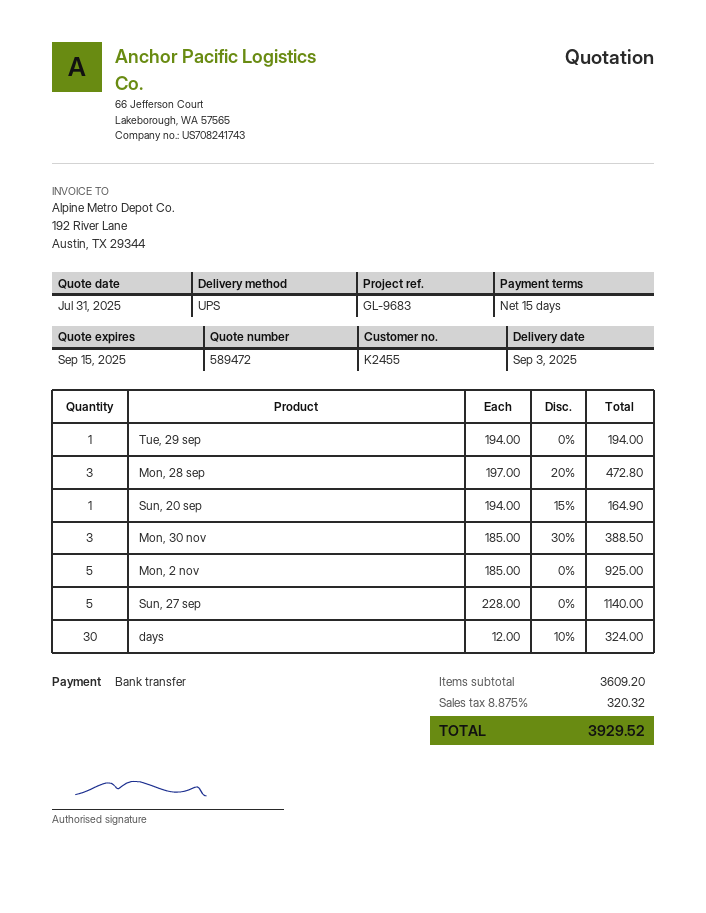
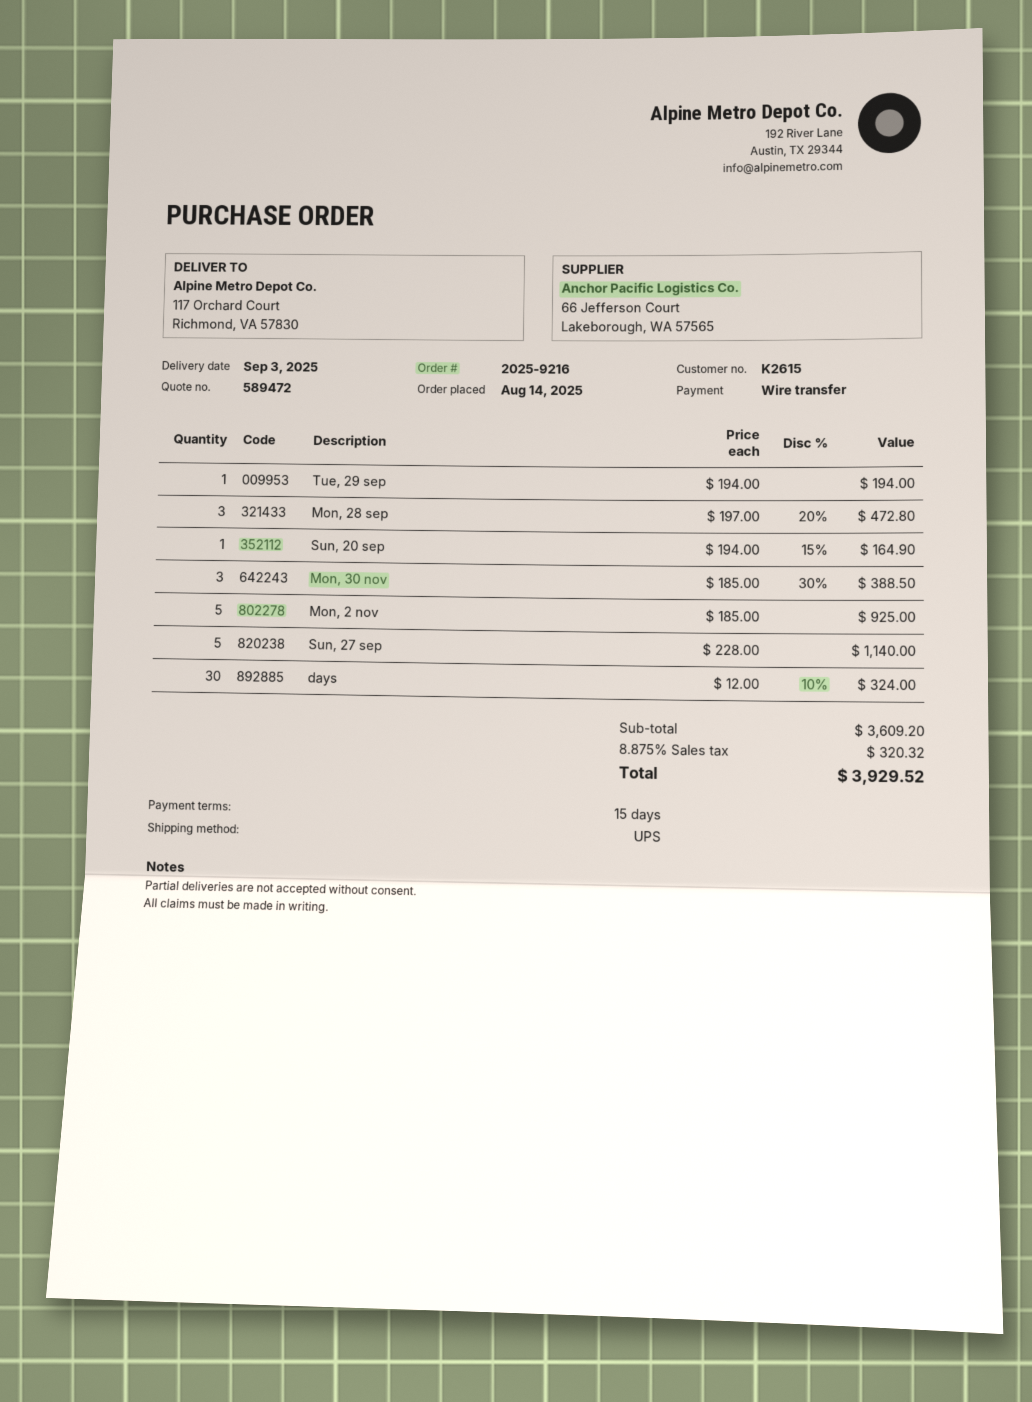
customer number: K2455 -> K2615

